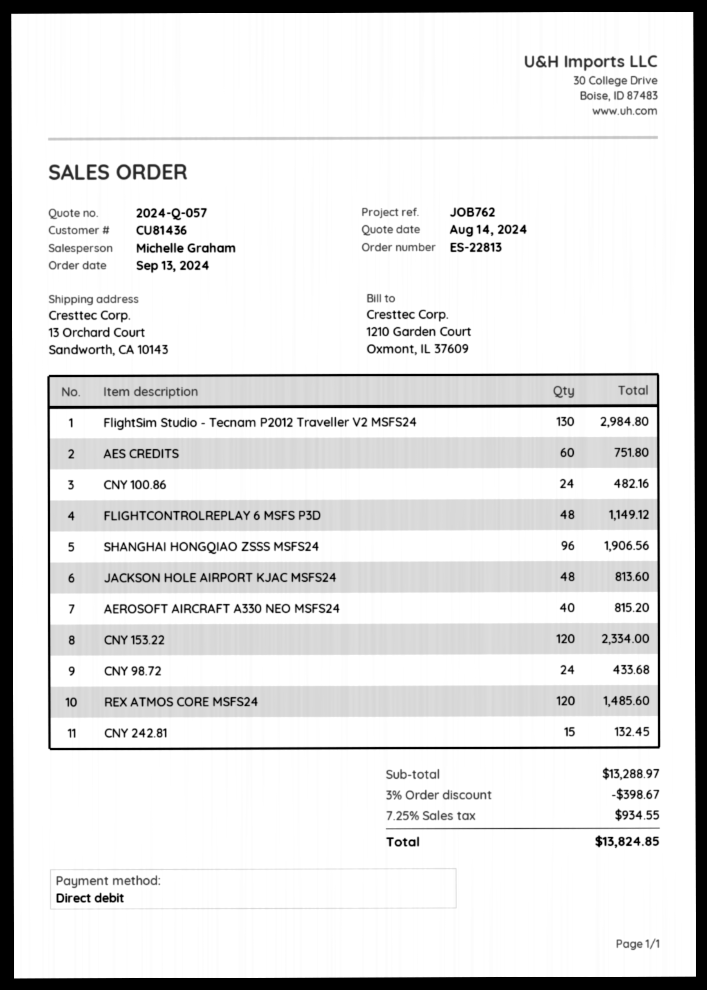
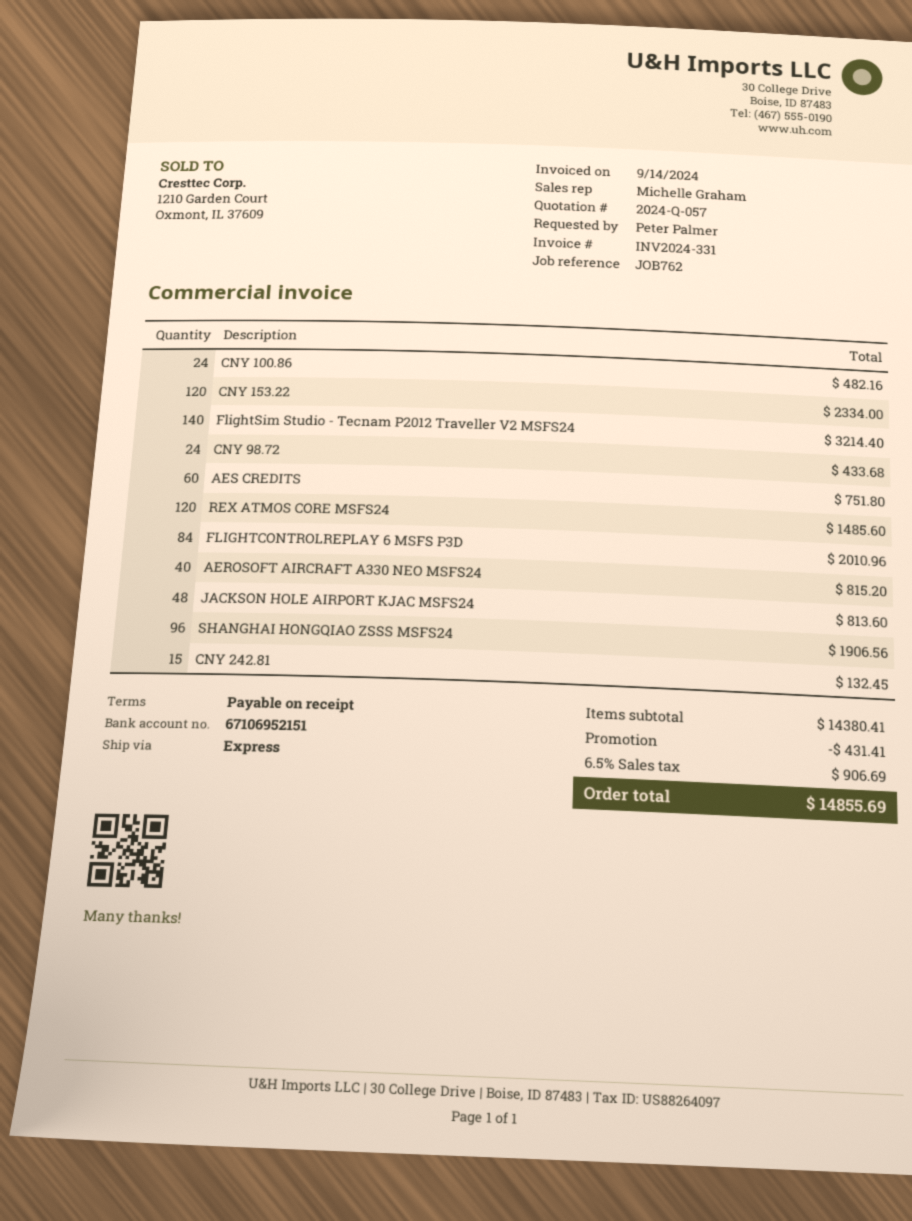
FlightSim Studio - Tecnam P2012 Traveller V2 MSFS24: 130 for 2984.80 -> 140 for 3214.40
FLIGHTCONTROLREPLAY 6 MSFS P3D: 48 for 1149.12 -> 84 for 2010.96
subtotal: 13288.97 -> 14380.41
discount: 398.67 -> 431.41
tax: 7.25% = 934.55 -> 6.5% = 906.69
total: 13824.85 -> 14855.69

